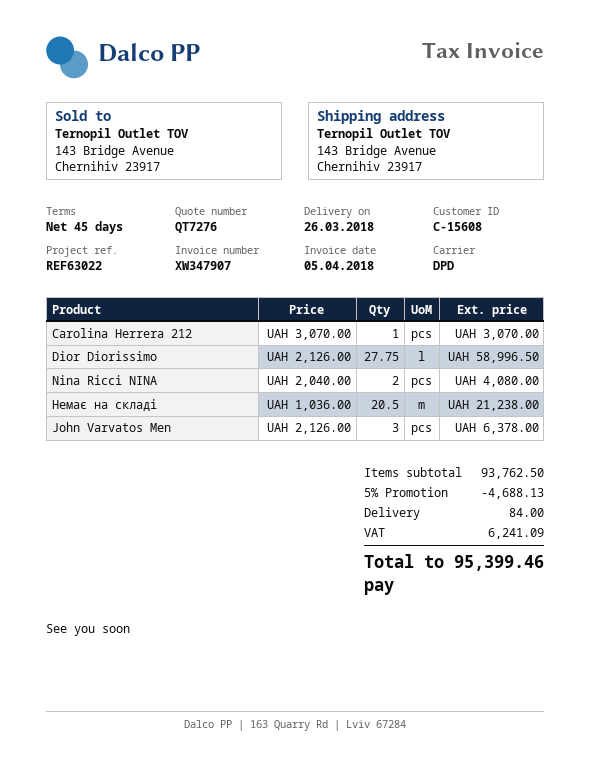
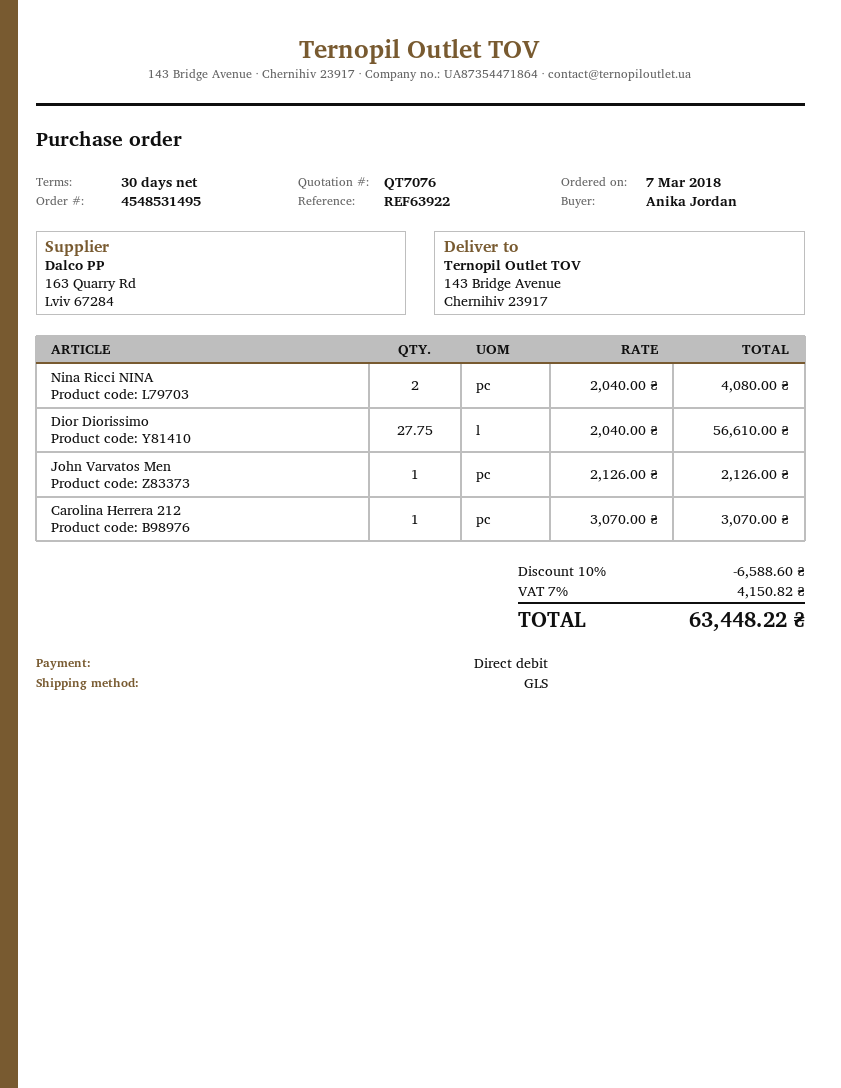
quote number: QT7276 -> QT7076
payment terms: 45 days -> 30 days
reference: REF63022 -> REF63922
shipping method: DPD -> GLS
Dior Diorissimo: 27.75 x 2126.00 = 58996.50 -> 27.75 x 2040.00 = 56610.00
Немає на складі: 20.5 x 1036.00 = 21238.00 -> none
John Varvatos Men: 3 x 2126.00 = 6378.00 -> 1 x 2126.00 = 2126.00
discount: 5% = 4688.13 -> 10% = 6588.60
shipping: 84.00 -> none
tax: 6241.09 -> 4150.82
total: 95399.46 -> 63448.22

